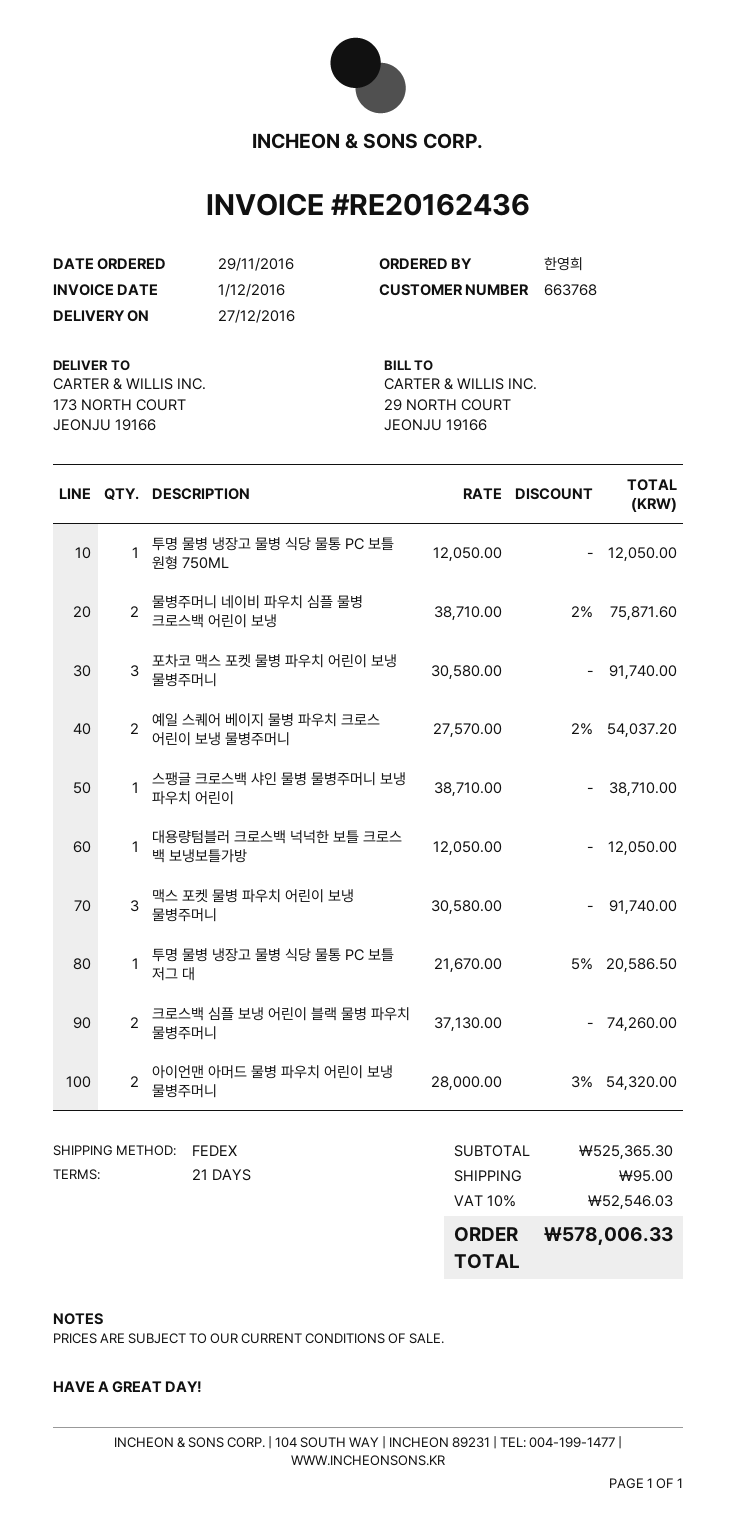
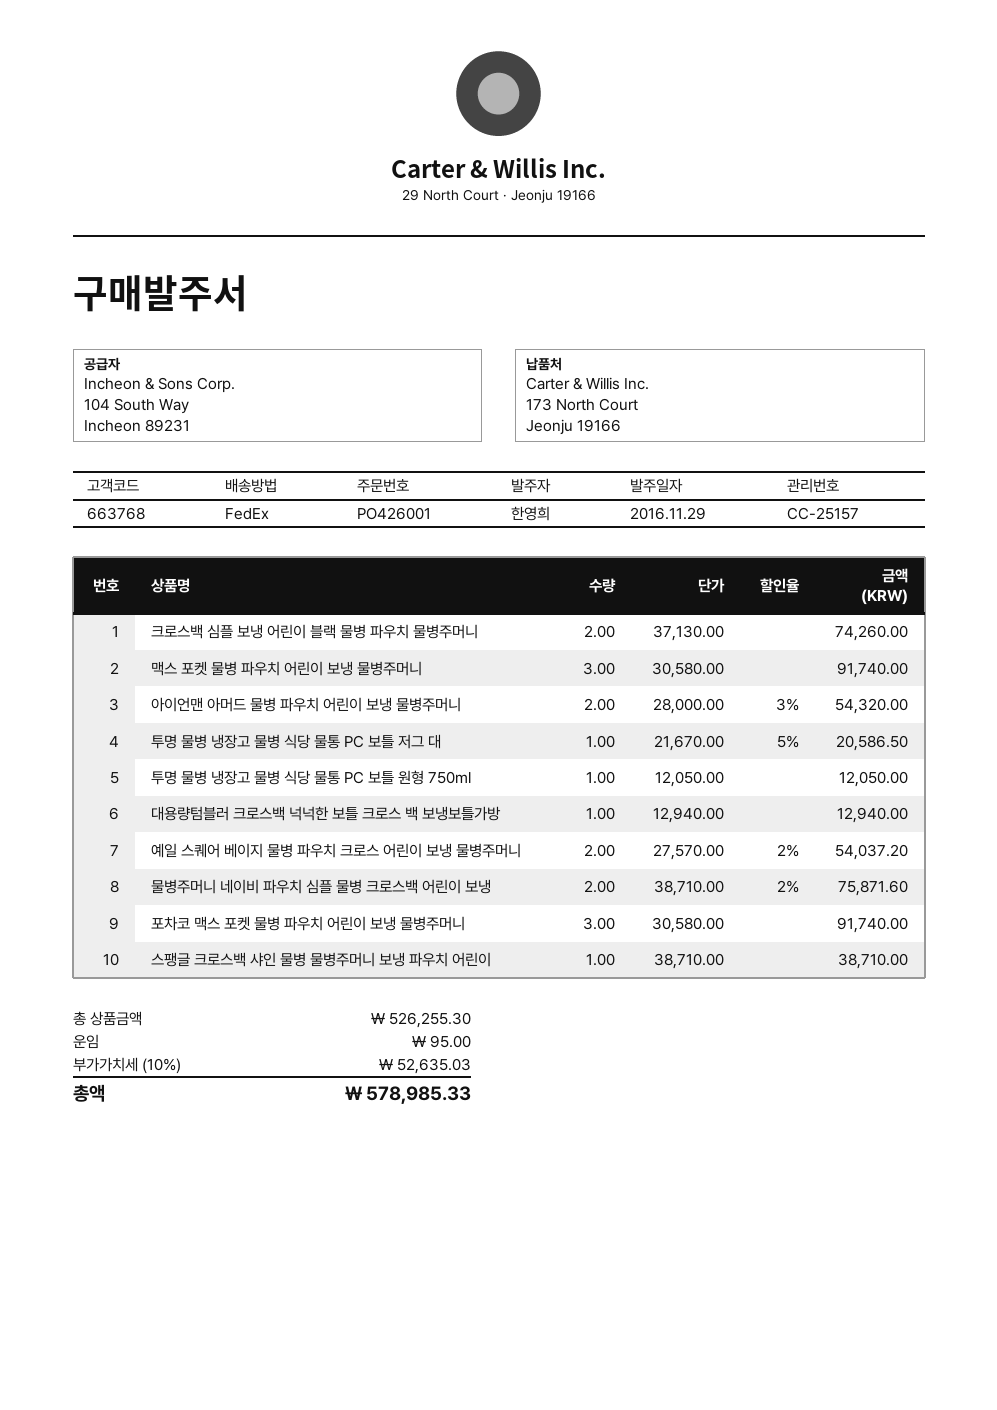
대용량텀블러 크로스백 넉넉한 보틀 크로스 백 보냉보틀가방: 1 x 12050.00 = 12050.00 -> 1 x 12940.00 = 12940.00
subtotal: 525365.30 -> 526255.30
tax: 10% = 52546.03 -> 10% = 52635.03
total: 578006.33 -> 578985.33

